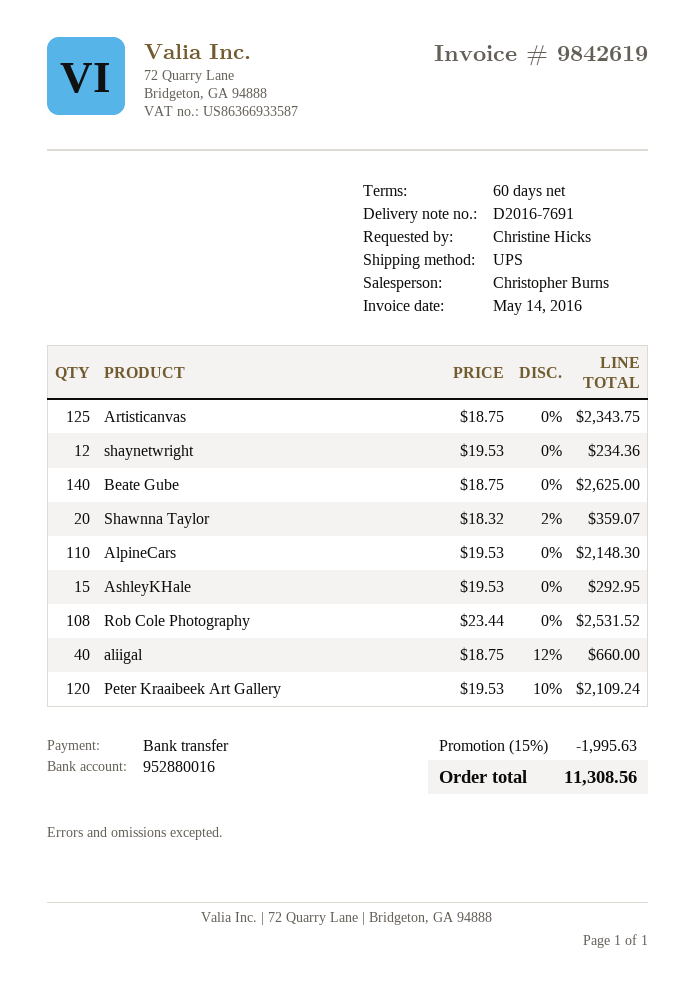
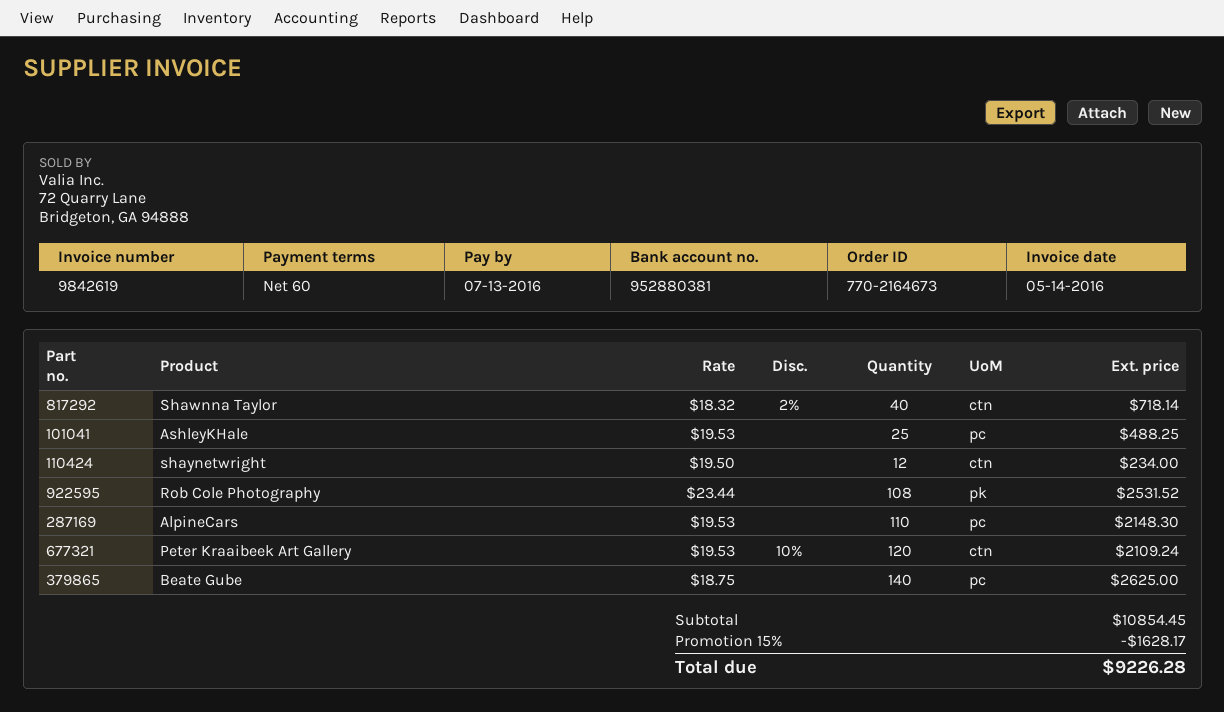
bank account: 952880016 -> 952880381
Artisticanvas: 125 x 18.75 = 2343.75 -> none
shaynetwright: 12 x 19.53 = 234.36 -> 12 x 19.50 = 234.00
Shawnna Taylor: 20 x 18.32 - 2% = 359.07 -> 40 x 18.32 - 2% = 718.14
AshleyKHale: 15 x 19.53 = 292.95 -> 25 x 19.53 = 488.25
aliigal: 40 x 18.75 - 12% = 660.00 -> none
discount: 15% = 1995.63 -> 15% = 1628.17
total: 11308.56 -> 9226.28

